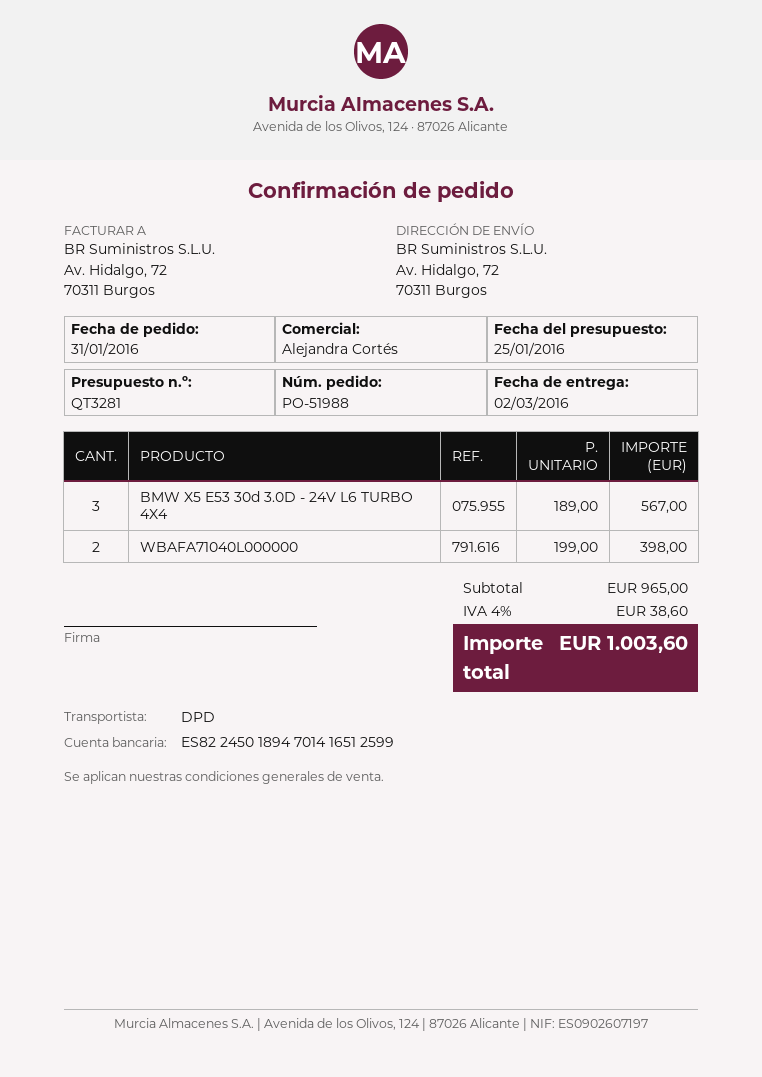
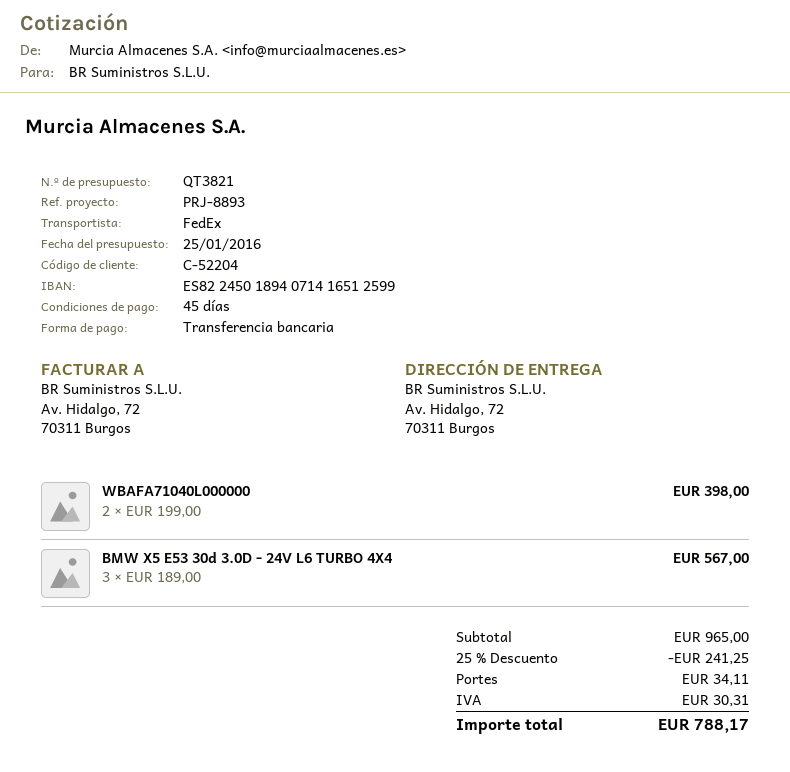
quote number: QT3281 -> QT3821
bank account: ES8224501894701416512599 -> ES8224501894071416512599
shipping method: DPD -> FedEx
discount: none -> 25% = 241.25
shipping: none -> 34.11
tax: 38.60 -> 30.31
total: 1003.60 -> 788.17

